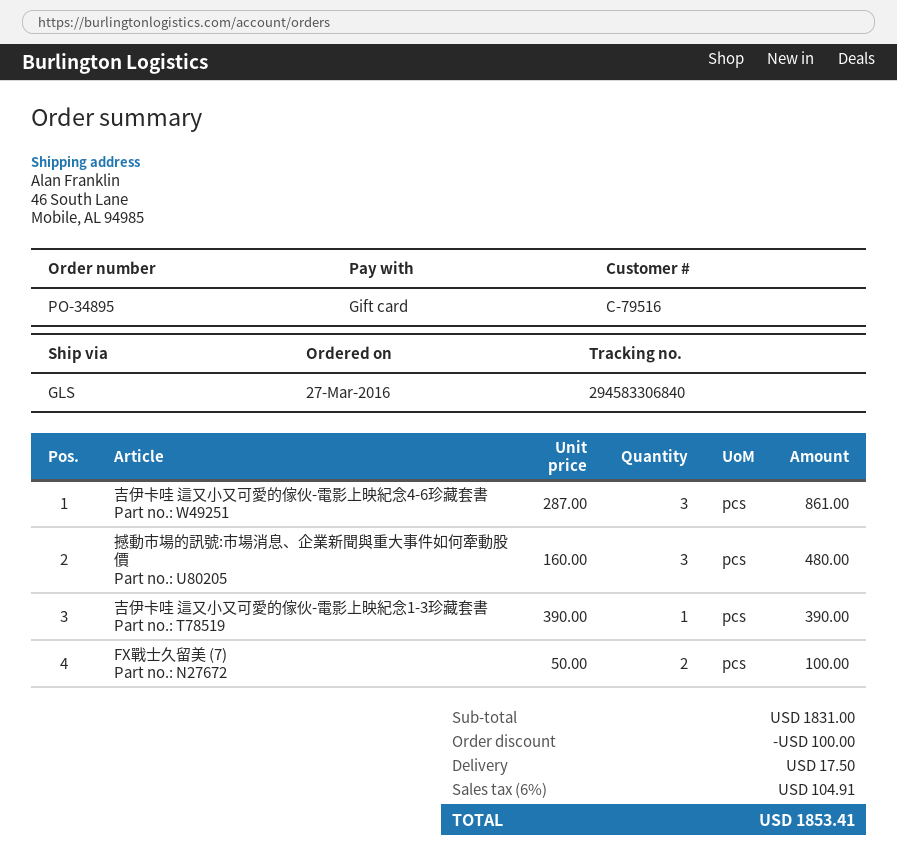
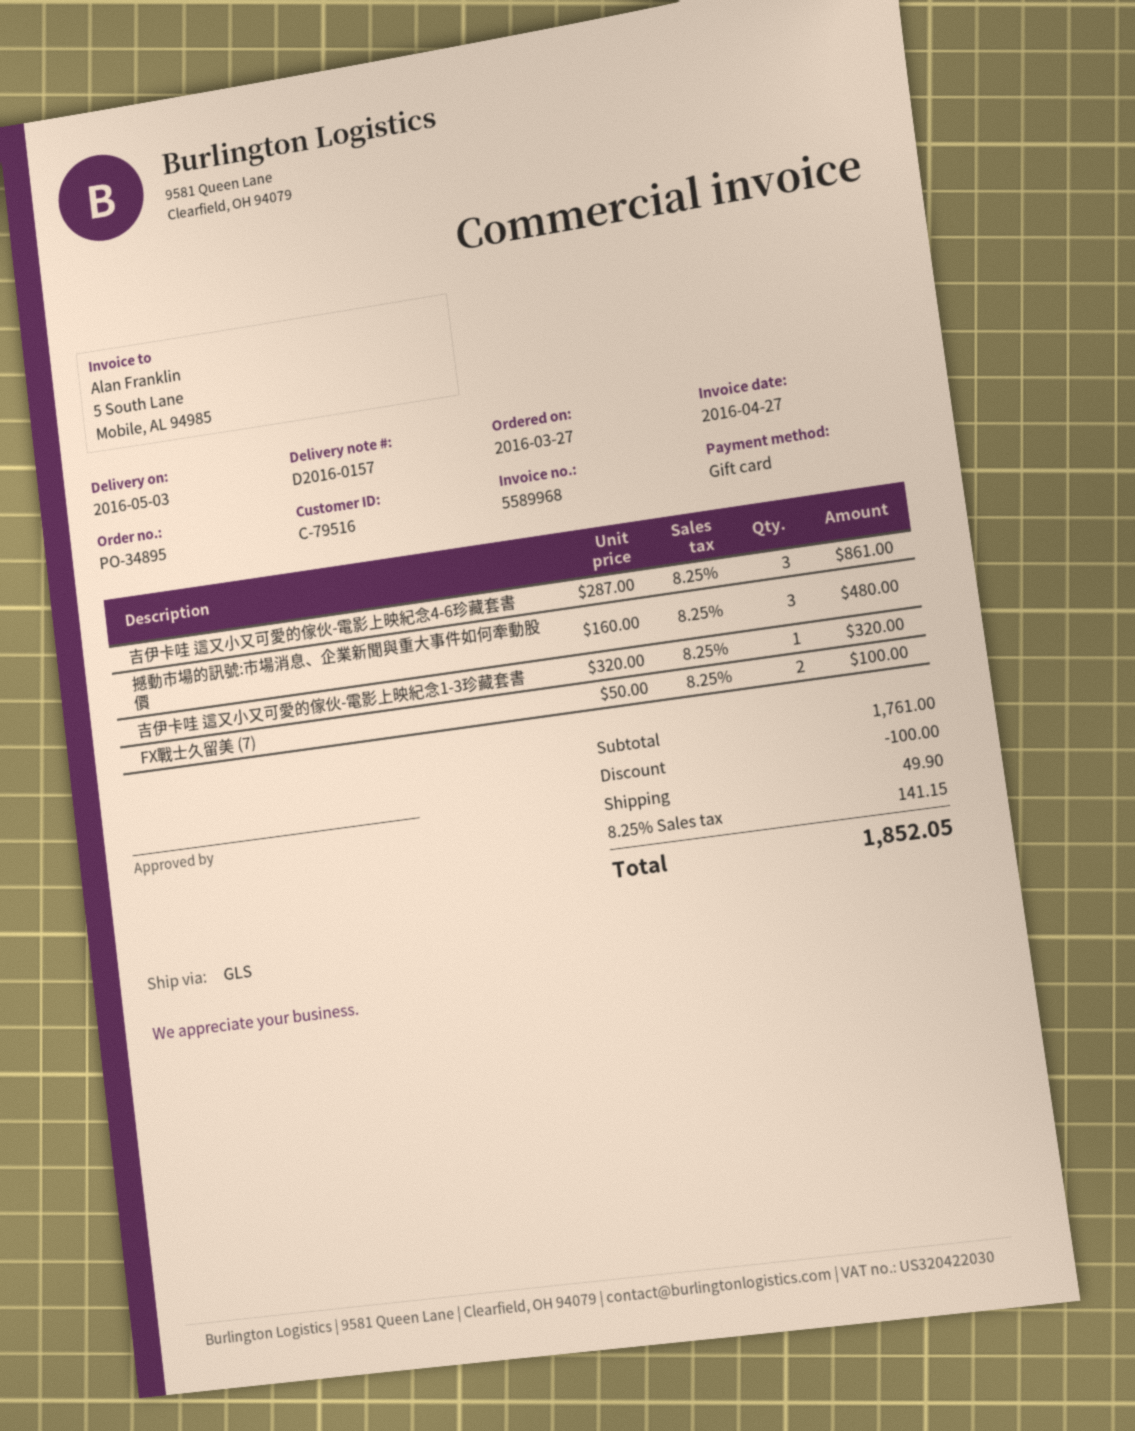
吉伊卡哇 這又小又可愛的傢伙-電影上映紀念1-3珍藏套書: 1 x 390.00 = 390.00 -> 1 x 320.00 = 320.00
subtotal: 1831.00 -> 1761.00
shipping: 17.50 -> 49.90
tax: 6% = 104.91 -> 8.25% = 141.15
total: 1853.41 -> 1852.05

